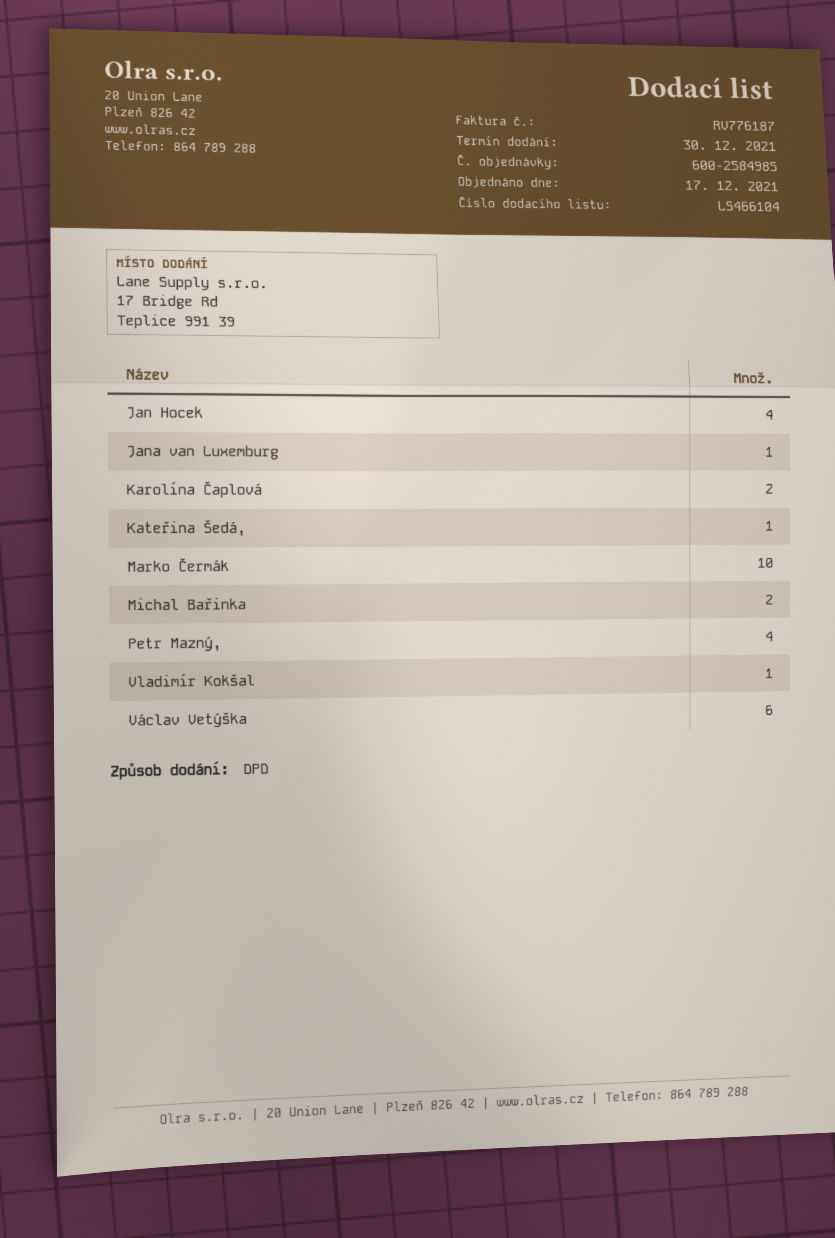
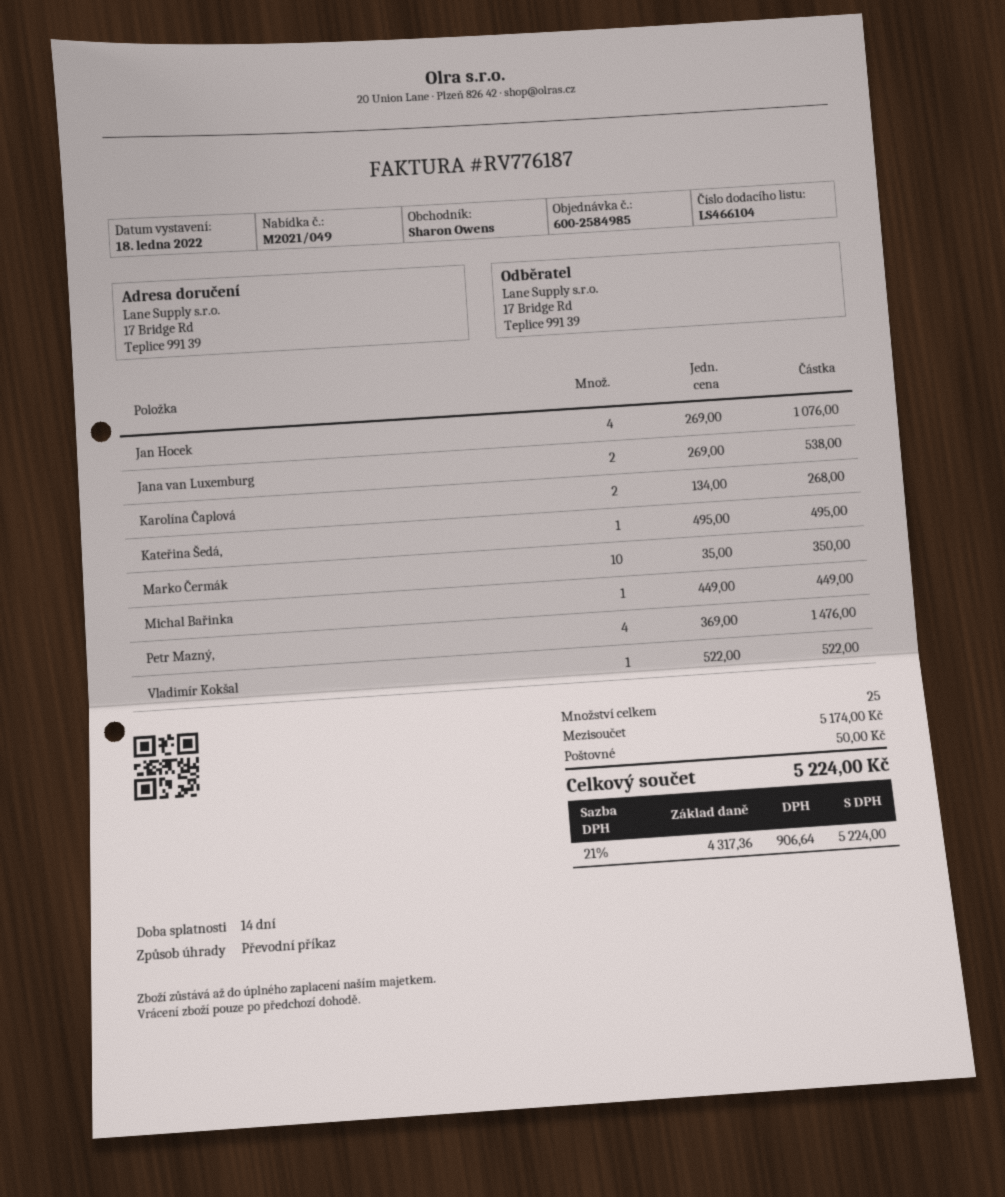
Jana van Luxemburg: 1 -> 2
Michal Bařinka: 2 -> 1
Václav Vetýška: 6 -> none

